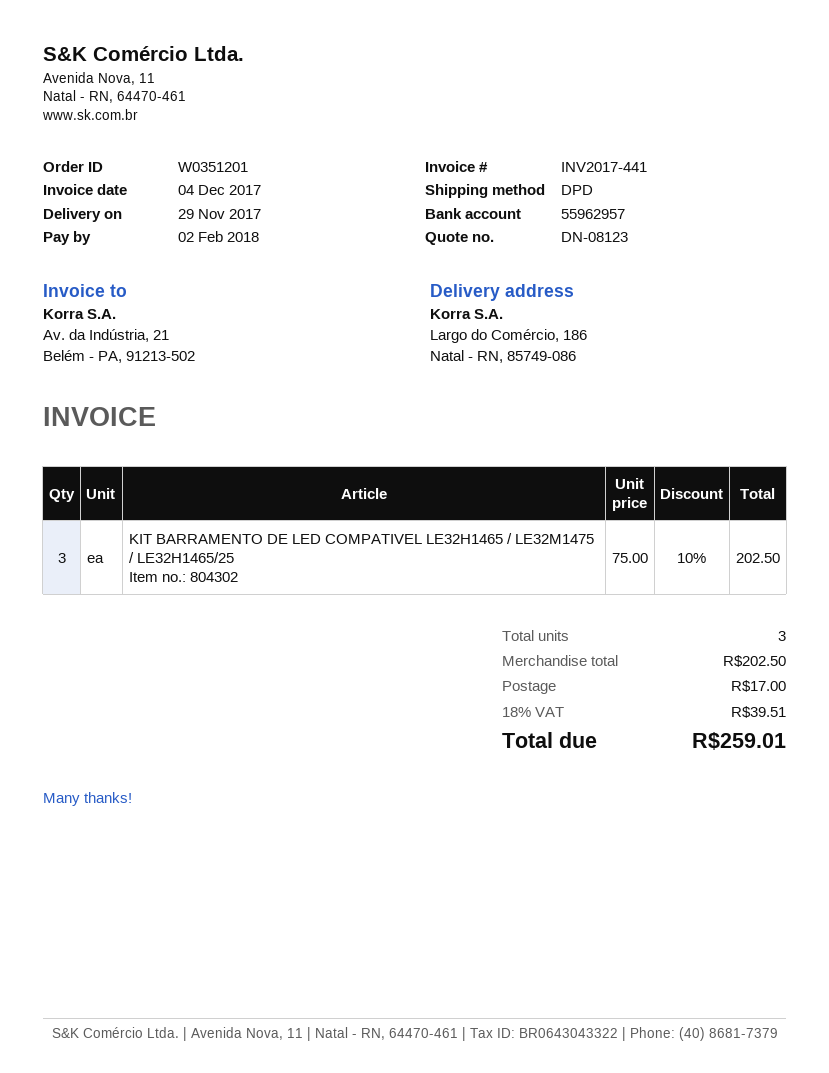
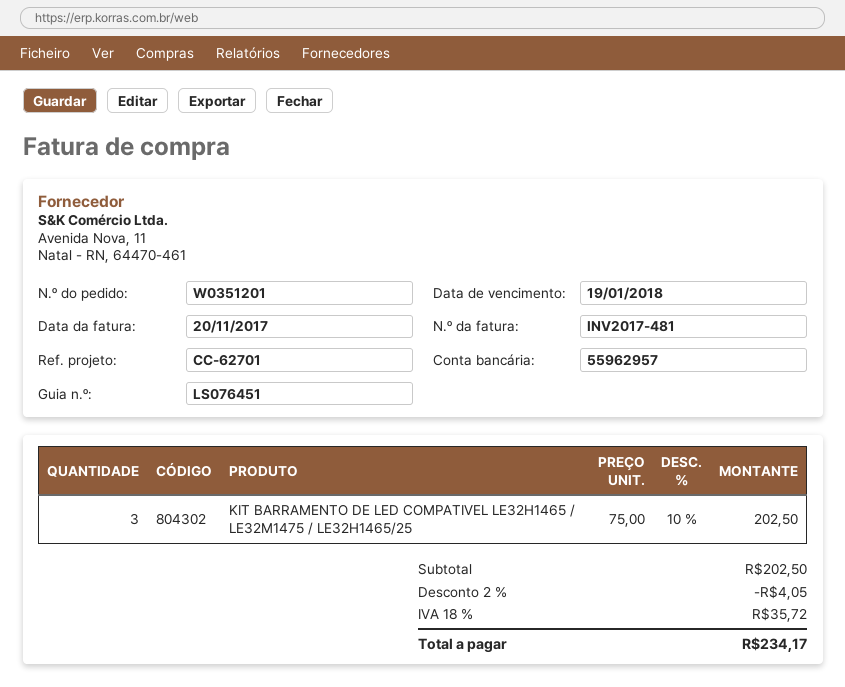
invoice number: INV2017-441 -> INV2017-481
invoice date: 2017-12-04 -> 2017-11-20
due date: 2018-02-02 -> 2018-01-19
discount: none -> 2% = 4.05
shipping: 17.00 -> none
tax: 18% = 39.51 -> 18% = 35.72
total: 259.01 -> 234.17

